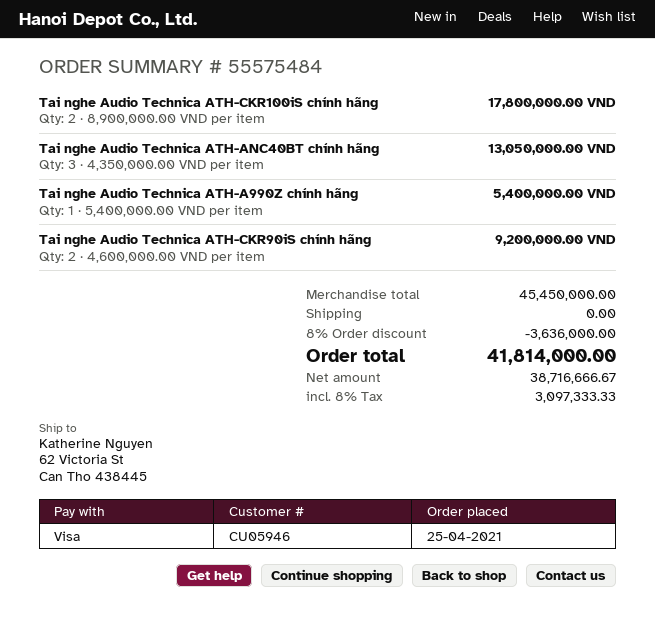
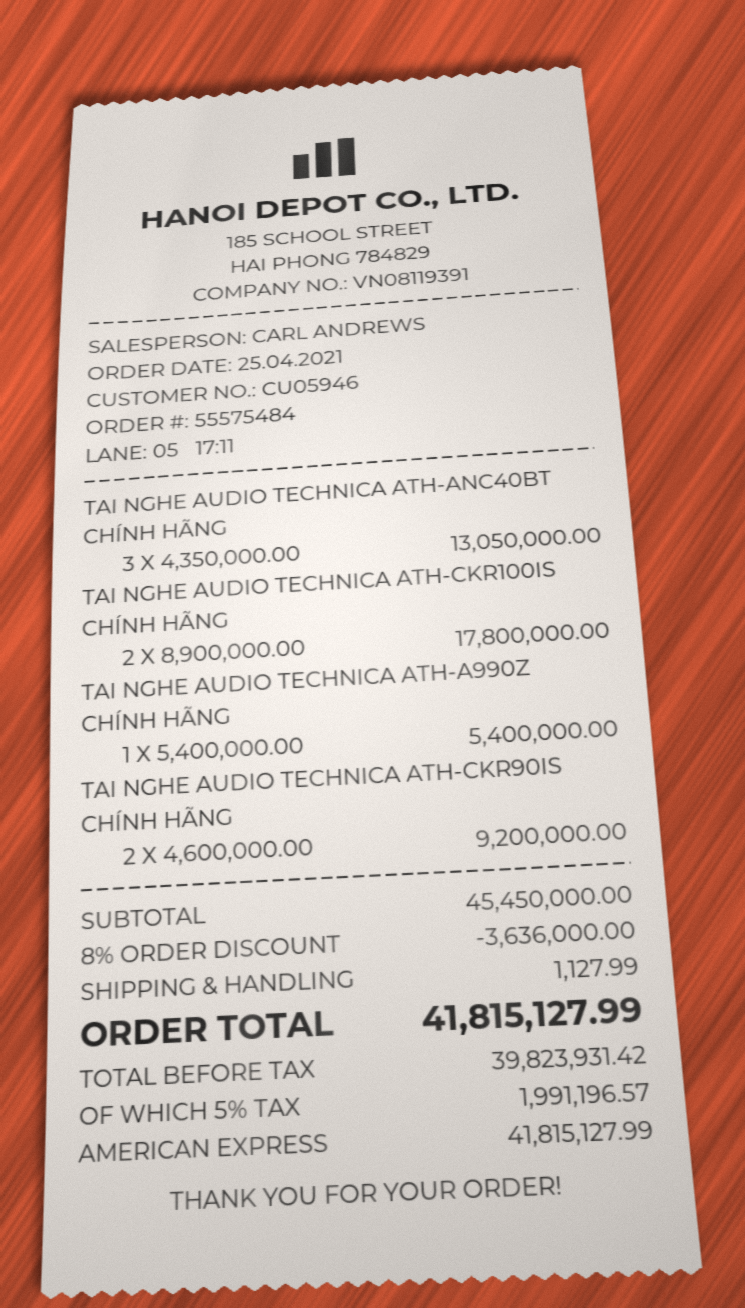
payment method: Visa -> American Express
shipping: 0.00 -> 1127.99
net: 38716666.67 -> 39823931.42
tax: 8% = 3097333.33 -> 5% = 1991196.57
total: 41814000.00 -> 41815127.99

